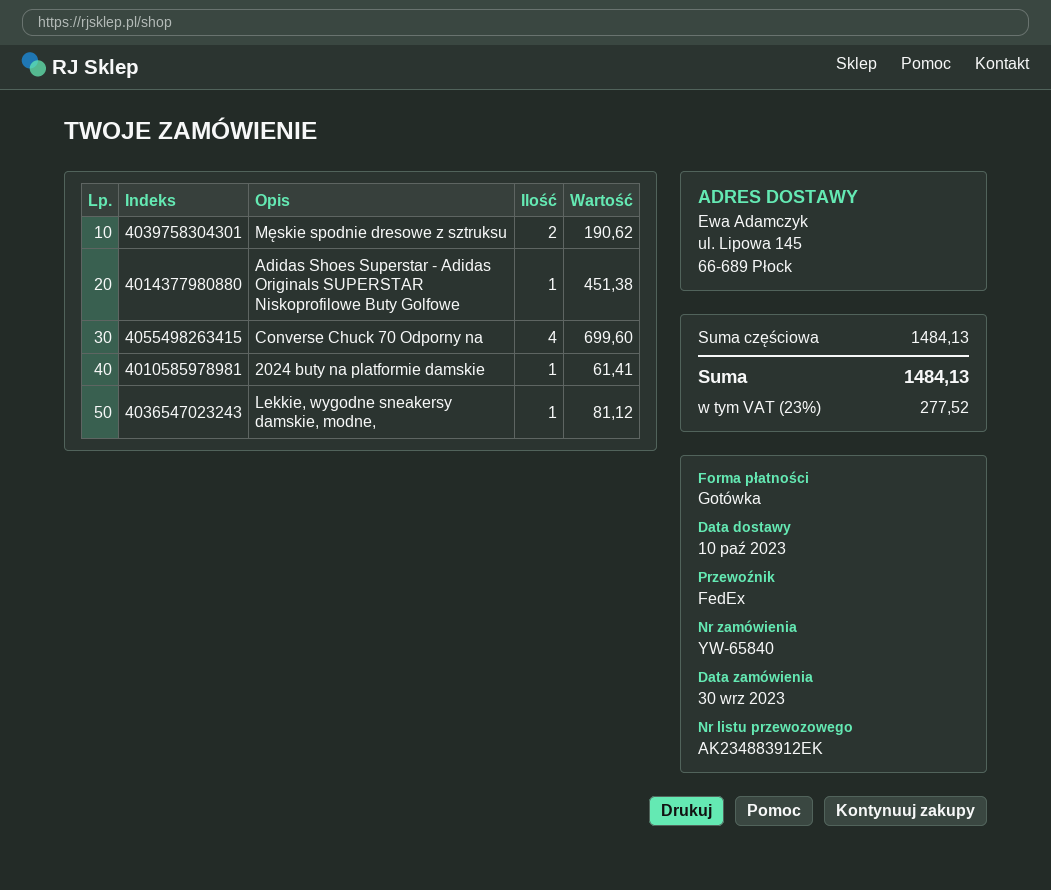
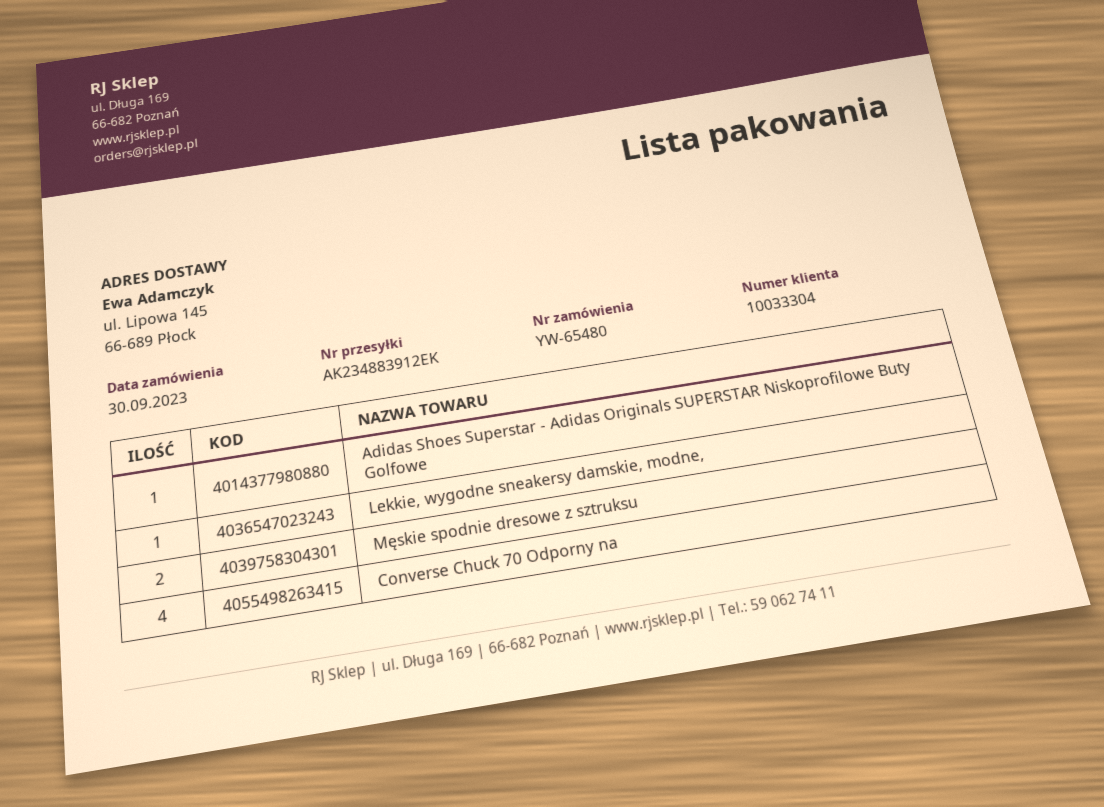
order number: YW-65840 -> YW-65480
2024 buty na platformie damskie: 1 -> none

